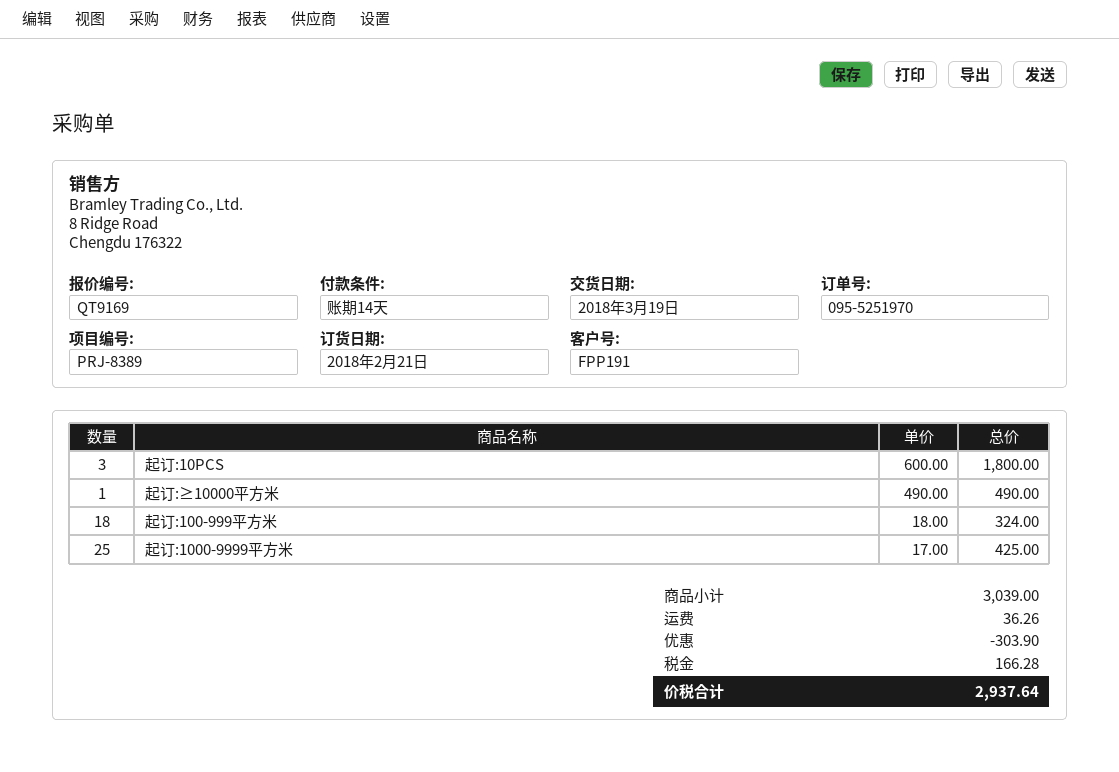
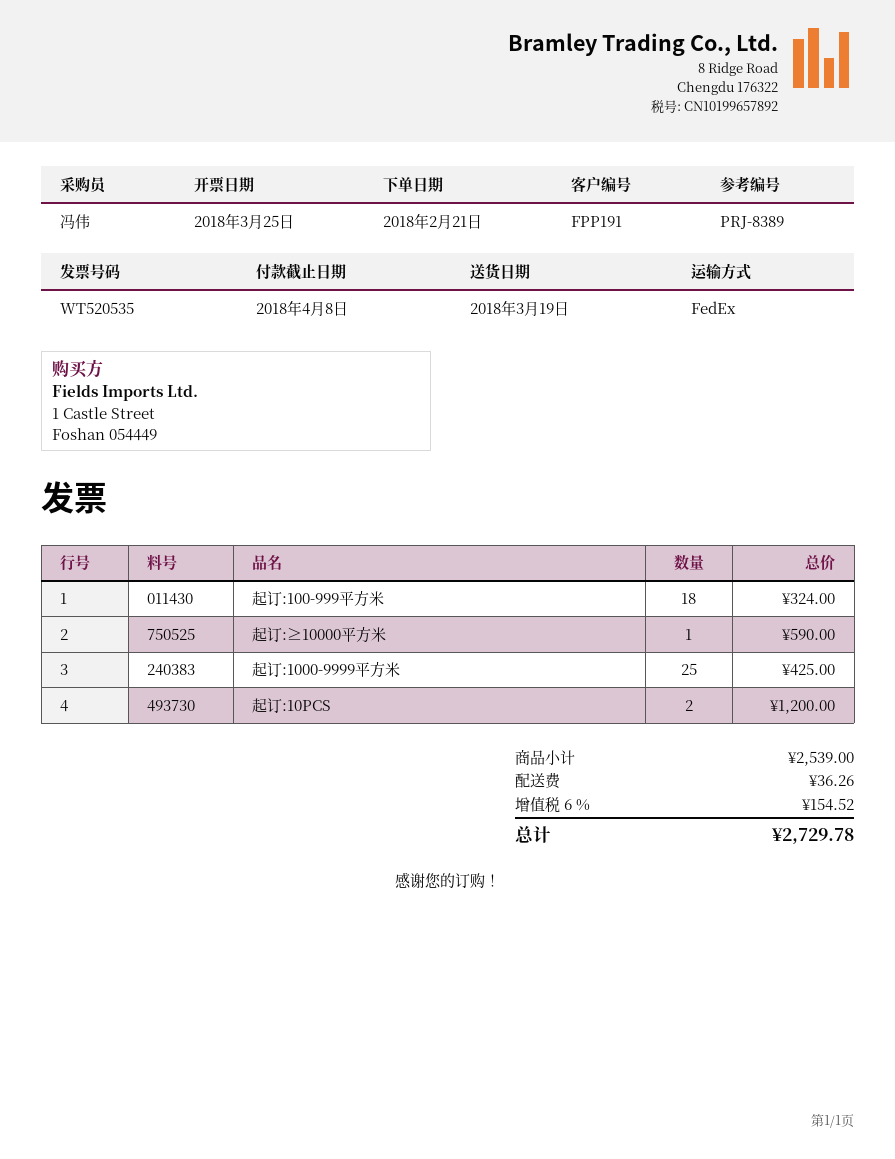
起订:10PCS: 3 for 1800.00 -> 2 for 1200.00
起订:≥10000平方米: 1 for 490.00 -> 1 for 590.00
subtotal: 3039.00 -> 2539.00
discount: 303.90 -> none
tax: 166.28 -> 154.52
total: 2937.64 -> 2729.78

